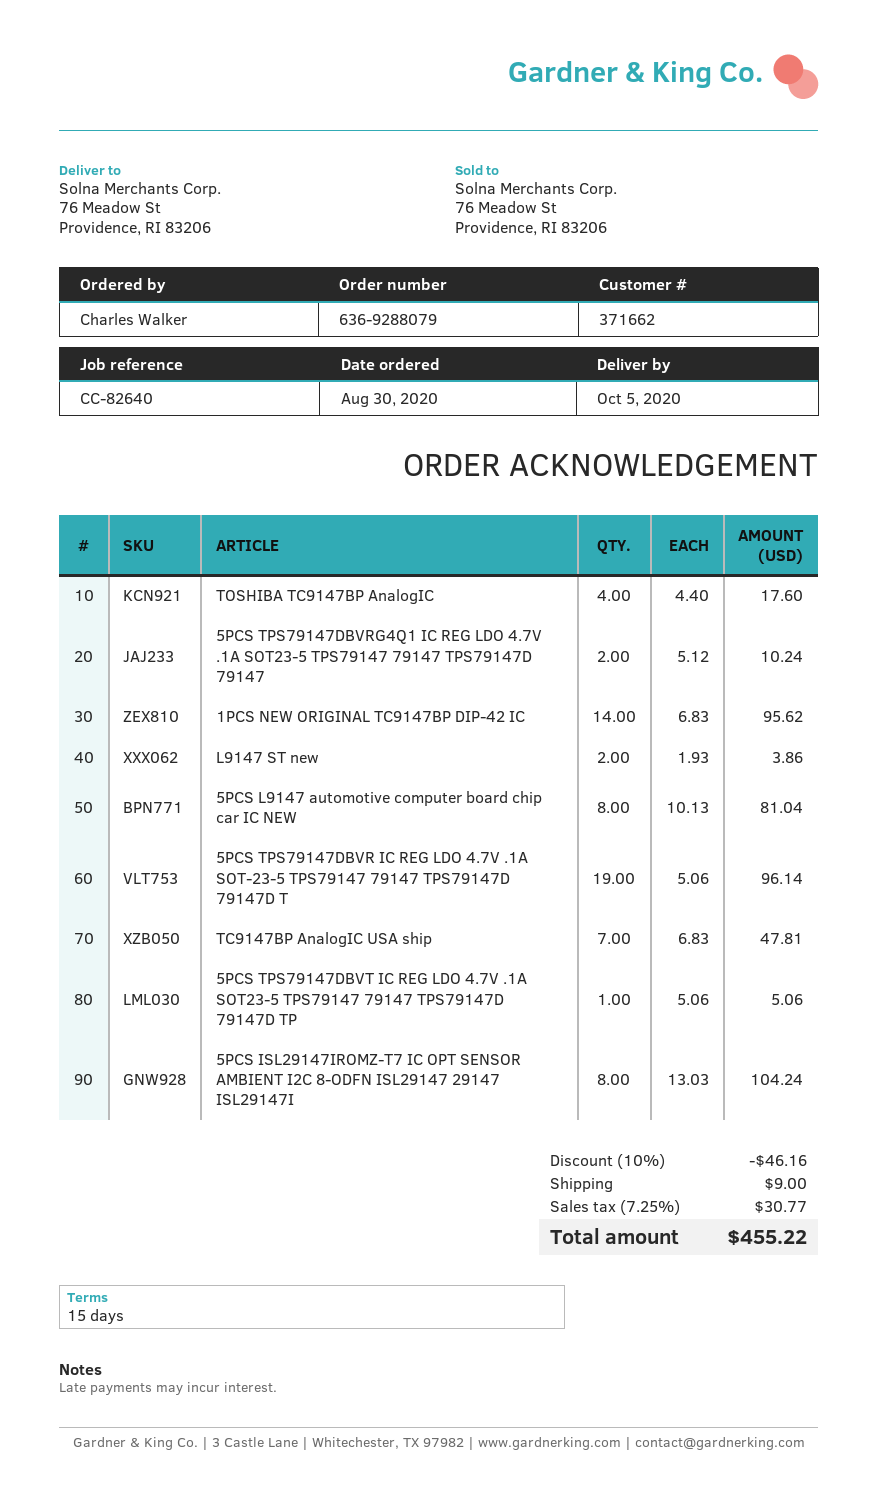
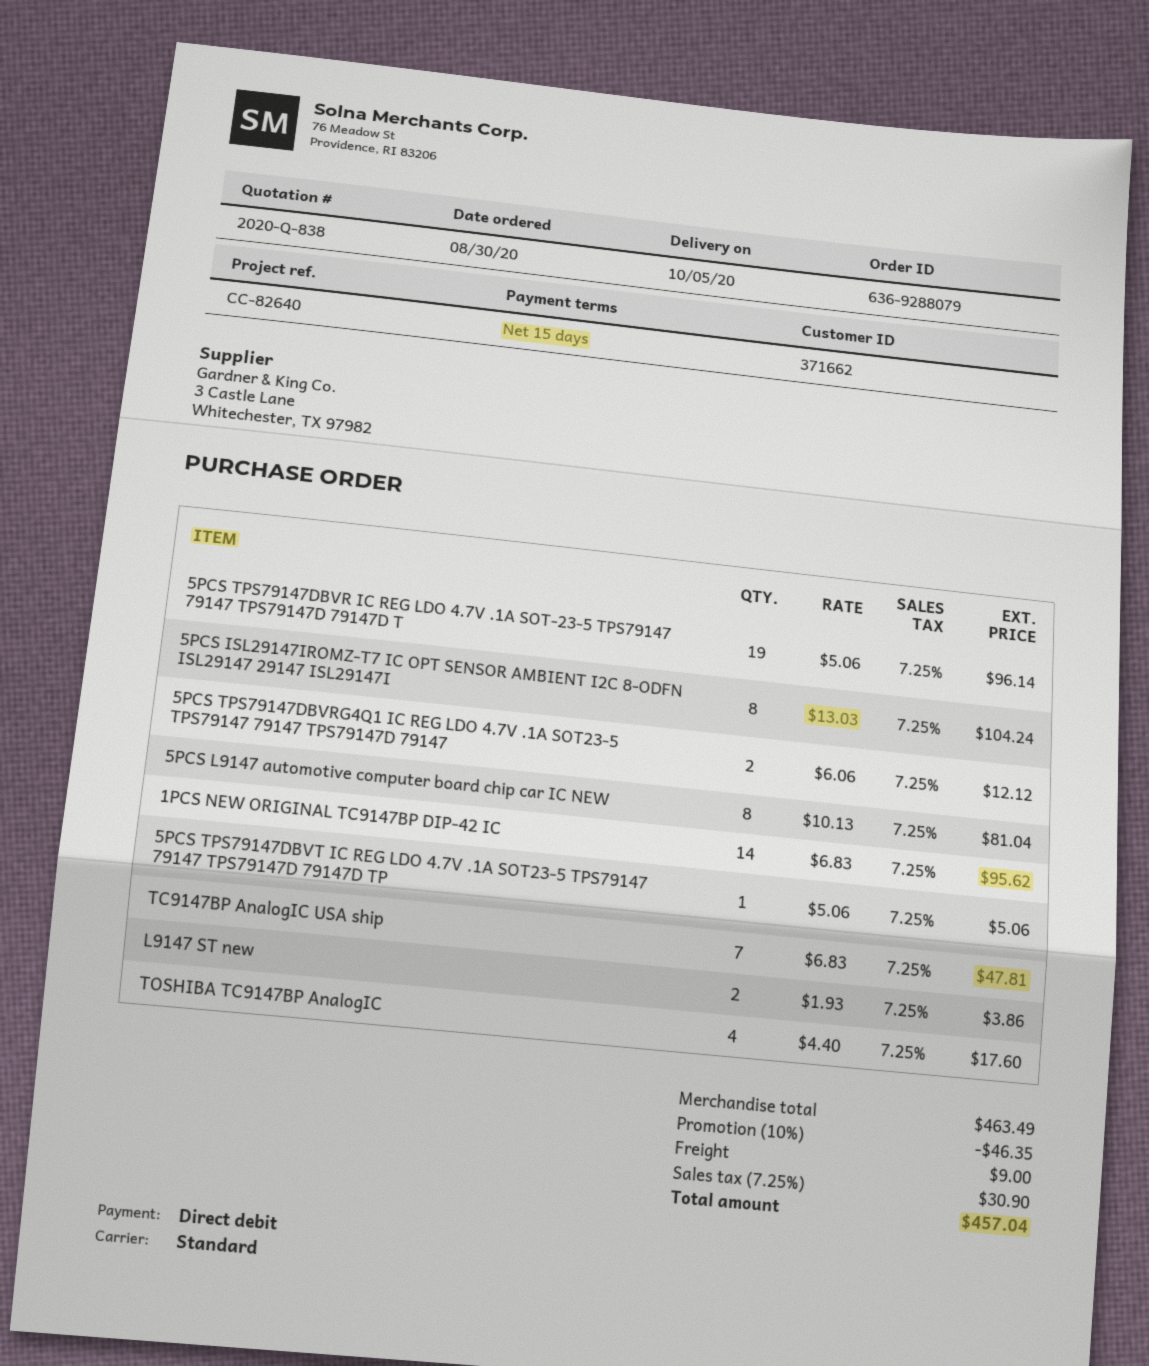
5PCS TPS79147DBVRG4Q1 IC REG LDO 4.7V .1A SOT23-5 TPS79147 79147 TPS79147D 79147: 2 x 5.12 = 10.24 -> 2 x 6.06 = 12.12
discount: 10% = 46.16 -> 10% = 46.35
tax: 7.25% = 30.77 -> 7.25% = 30.90
total: 455.22 -> 457.04

